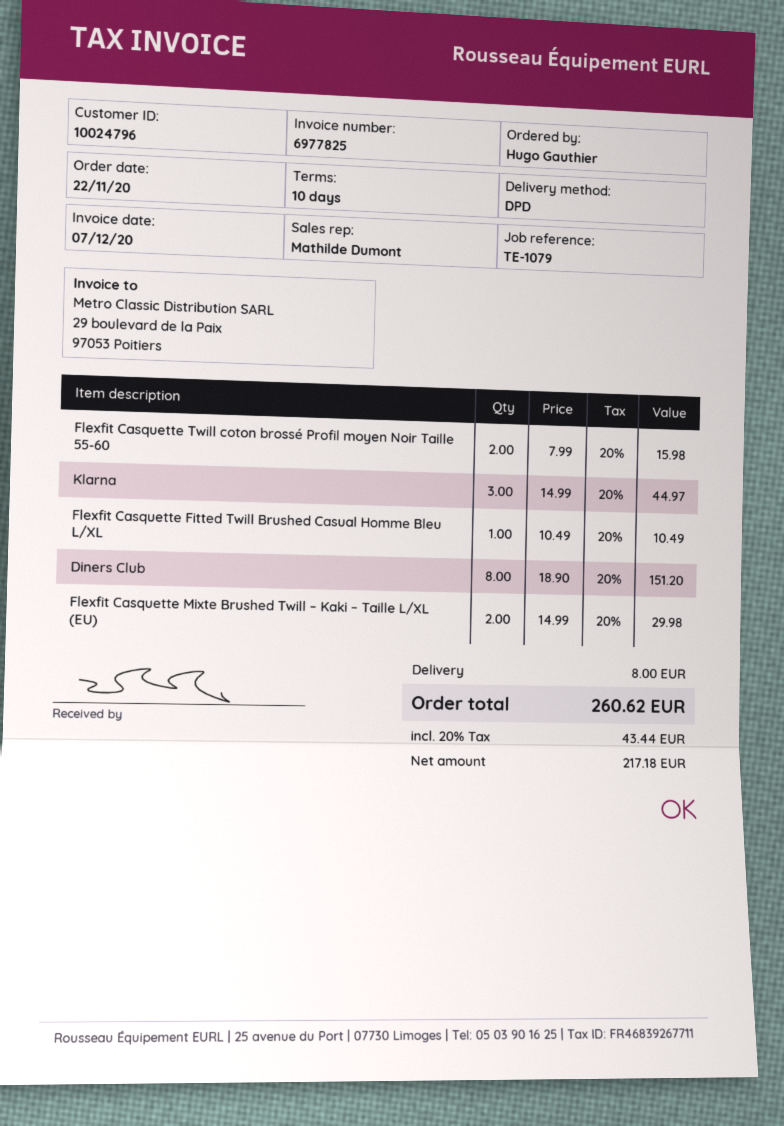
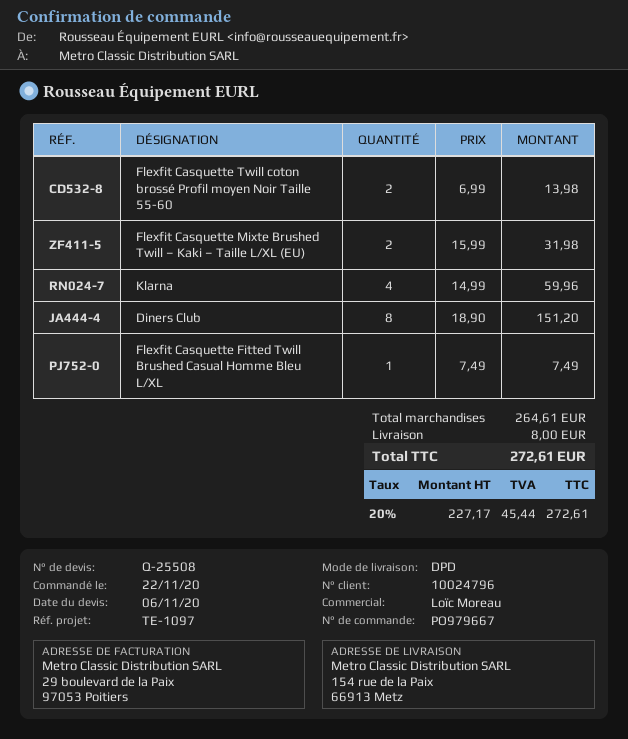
reference: TE-1079 -> TE-1097
sales rep: Mathilde Dumont -> Loïc Moreau
Flexfit Casquette Twill coton brossé Profil moyen Noir Taille 55-60: 2 x 7.99 = 15.98 -> 2 x 6.99 = 13.98
Klarna: 3 x 14.99 = 44.97 -> 4 x 14.99 = 59.96
Flexfit Casquette Fitted Twill Brushed Casual Homme Bleu L/XL: 1 x 10.49 = 10.49 -> 1 x 7.49 = 7.49
Flexfit Casquette Mixte Brushed Twill – Kaki – Taille L/XL (EU): 2 x 14.99 = 29.98 -> 2 x 15.99 = 31.98
net: 217.18 -> 227.17
tax: 20% = 43.44 -> 20% = 45.44
total: 260.62 -> 272.61

